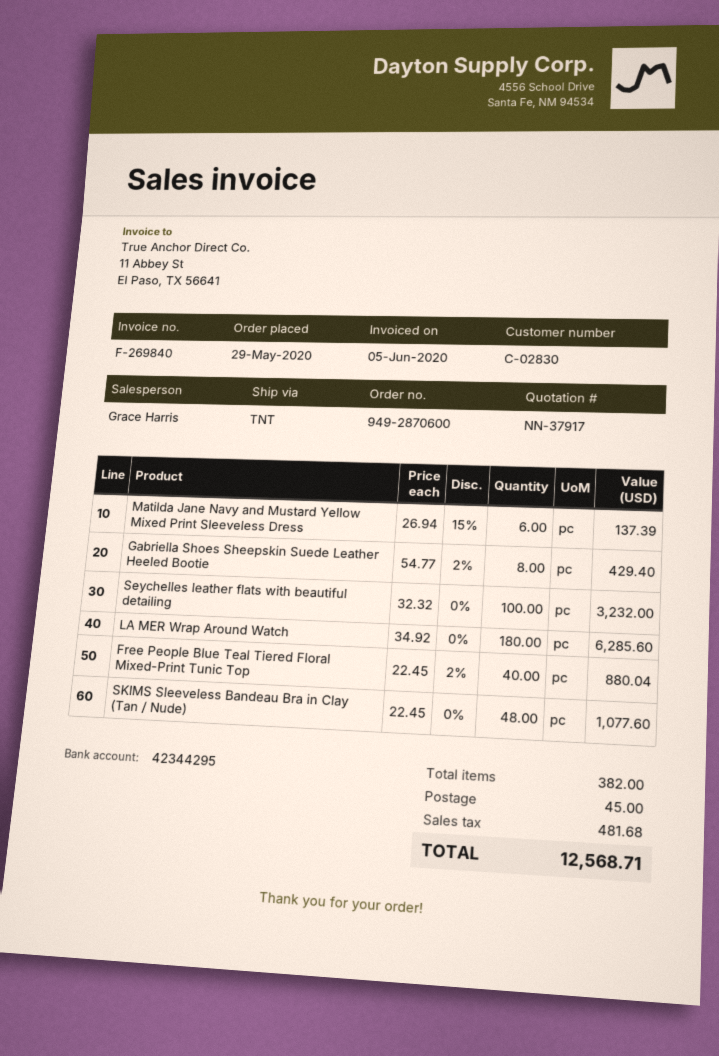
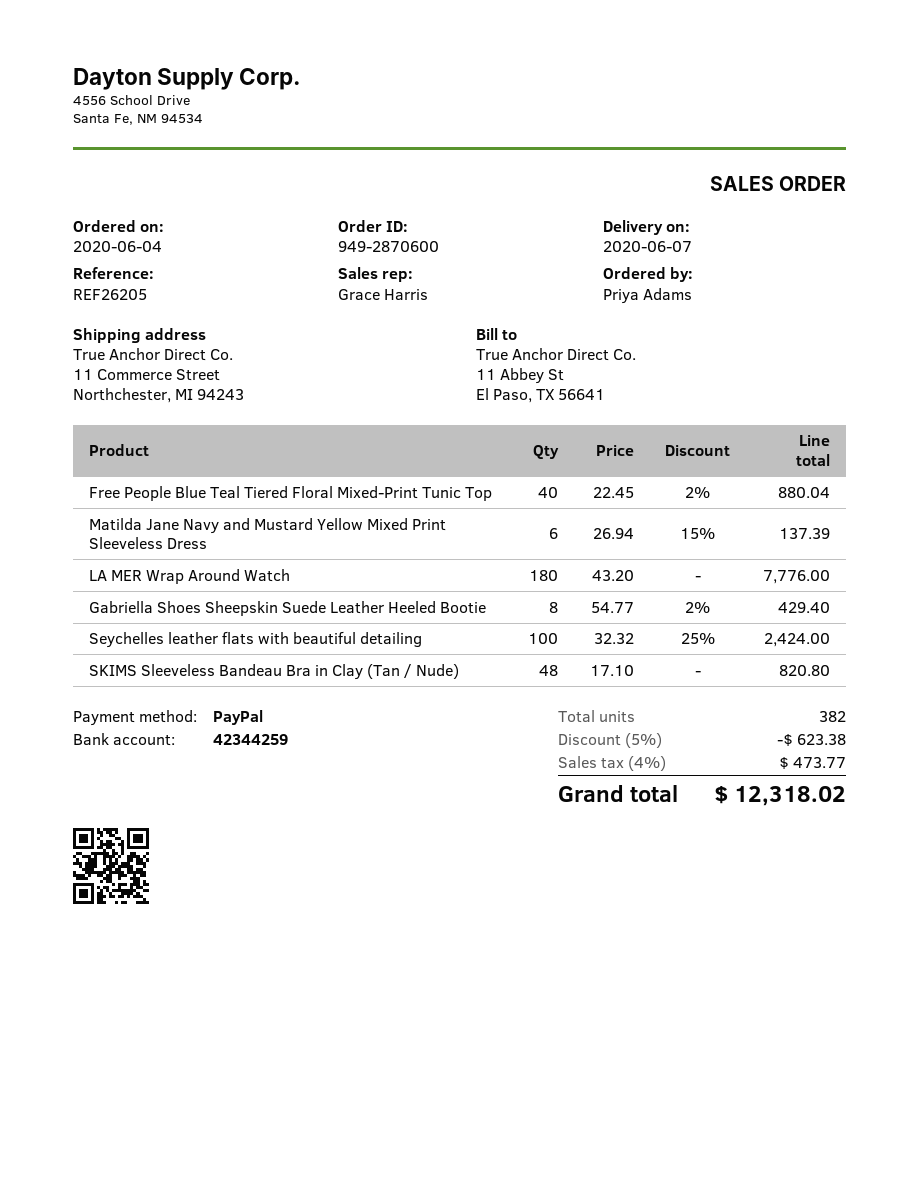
order date: 2020-05-29 -> 2020-06-04
bank account: 42344295 -> 42344259
Seychelles leather flats with beautiful detailing: 100 x 32.32 = 3232.00 -> 100 x 32.32 - 25% = 2424.00
LA MER Wrap Around Watch: 180 x 34.92 = 6285.60 -> 180 x 43.20 = 7776.00
SKIMS Sleeveless Bandeau Bra in Clay (Tan / Nude): 48 x 22.45 = 1077.60 -> 48 x 17.10 = 820.80
discount: none -> 5% = 623.38
shipping: 45.00 -> none
tax: 481.68 -> 473.77
total: 12568.71 -> 12318.02

